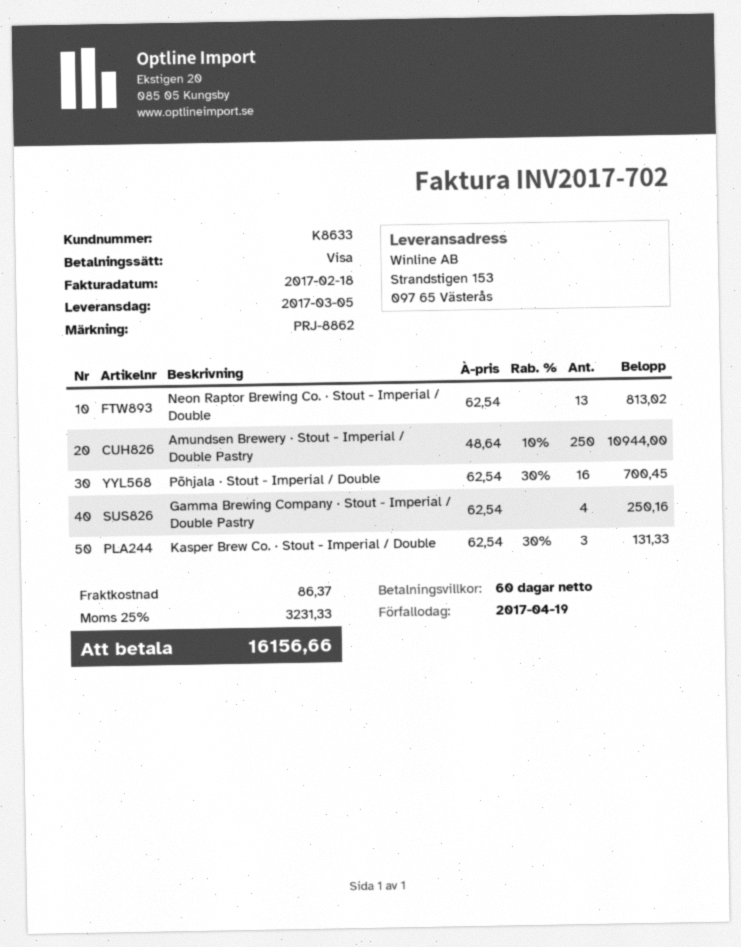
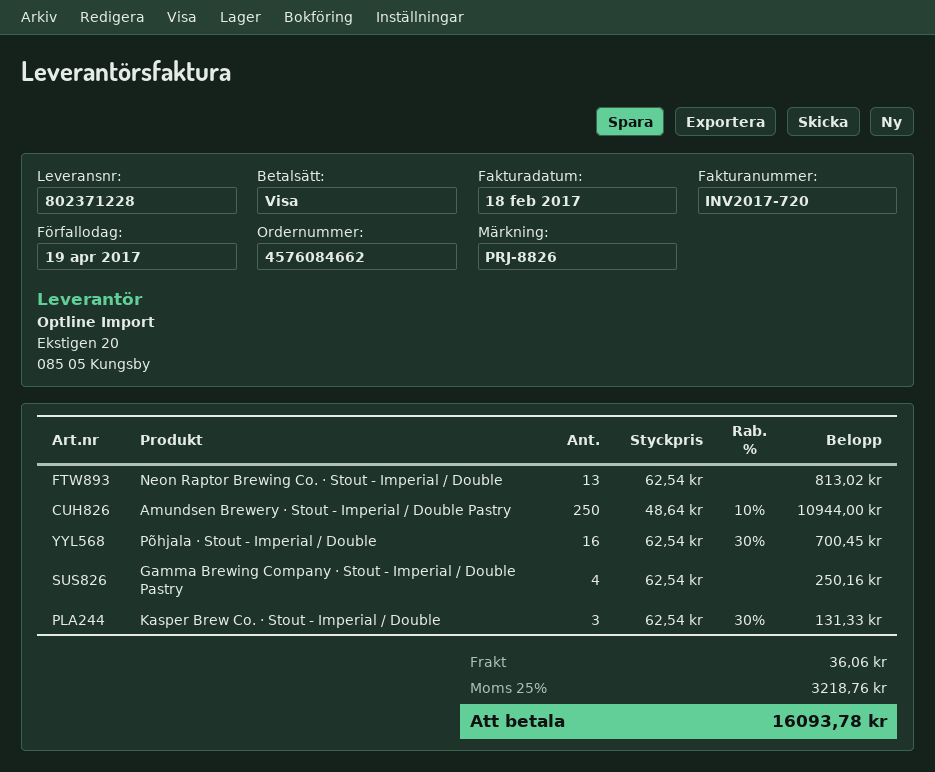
invoice number: INV2017-702 -> INV2017-720
reference: PRJ-8862 -> PRJ-8826
shipping: 86.37 -> 36.06
tax: 25% = 3231.33 -> 25% = 3218.76
total: 16156.66 -> 16093.78

